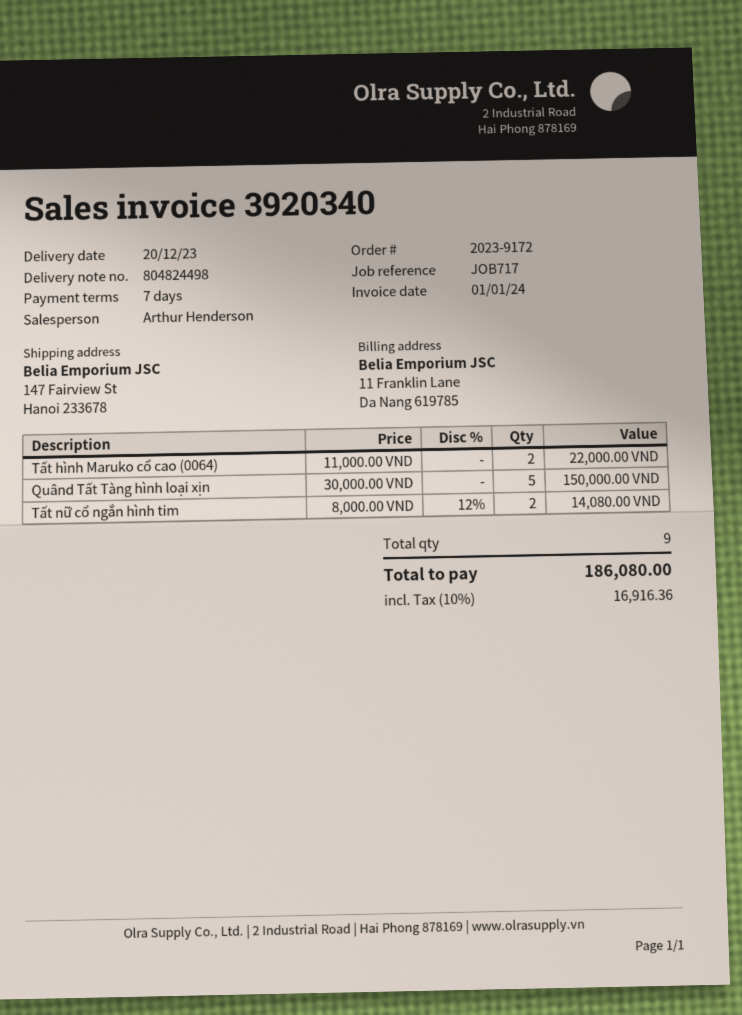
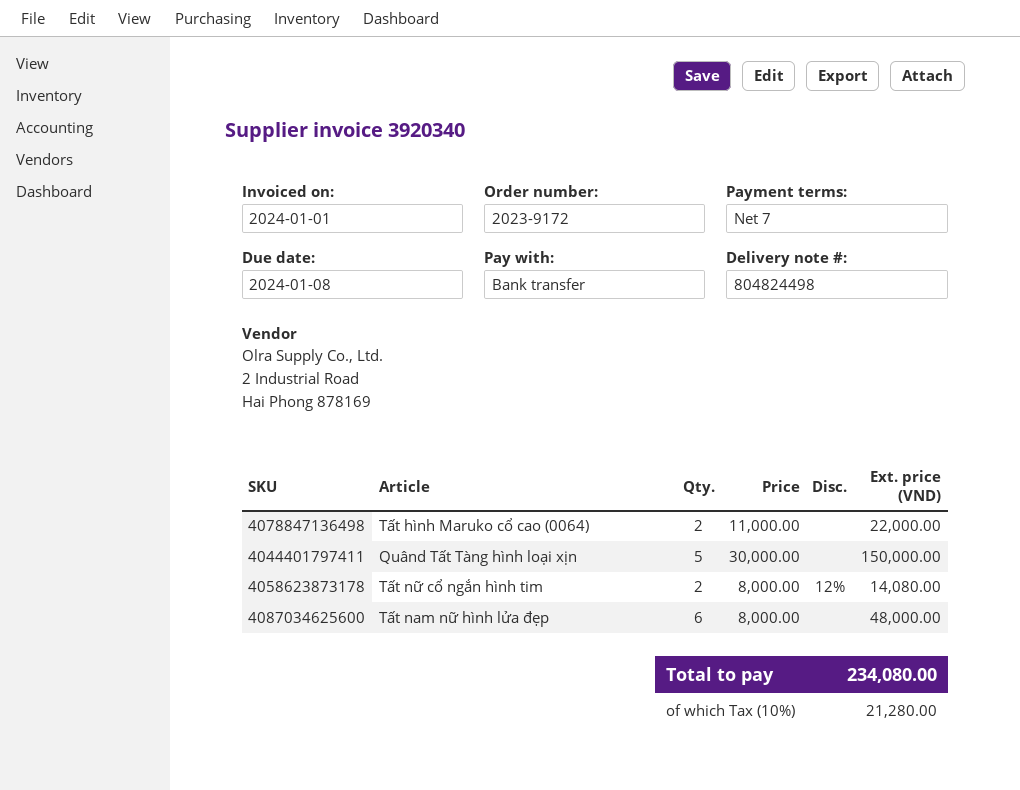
Tất nam nữ hình lửa đẹp: none -> 6 x 8000.00 = 48000.00
tax: 10% = 16916.36 -> 10% = 21280.00
total: 186080.00 -> 234080.00

